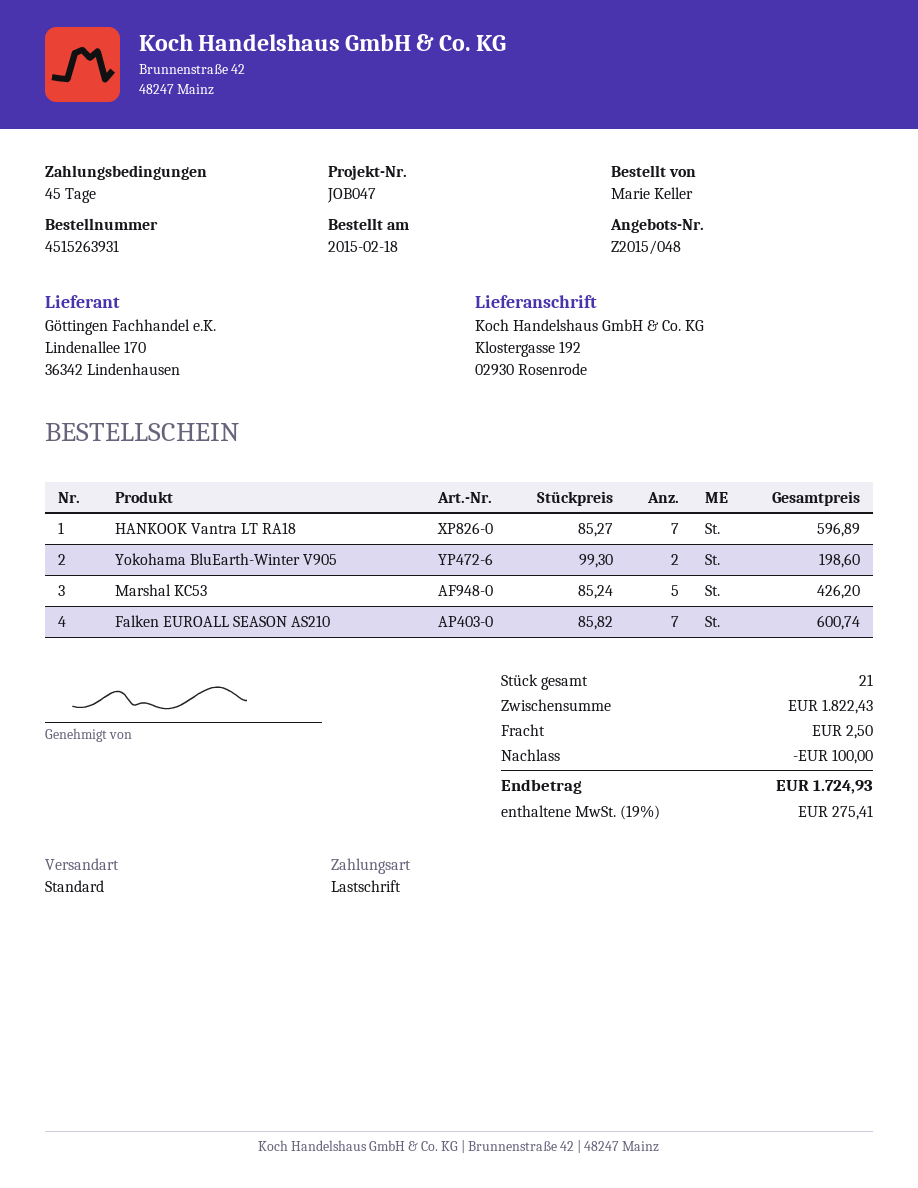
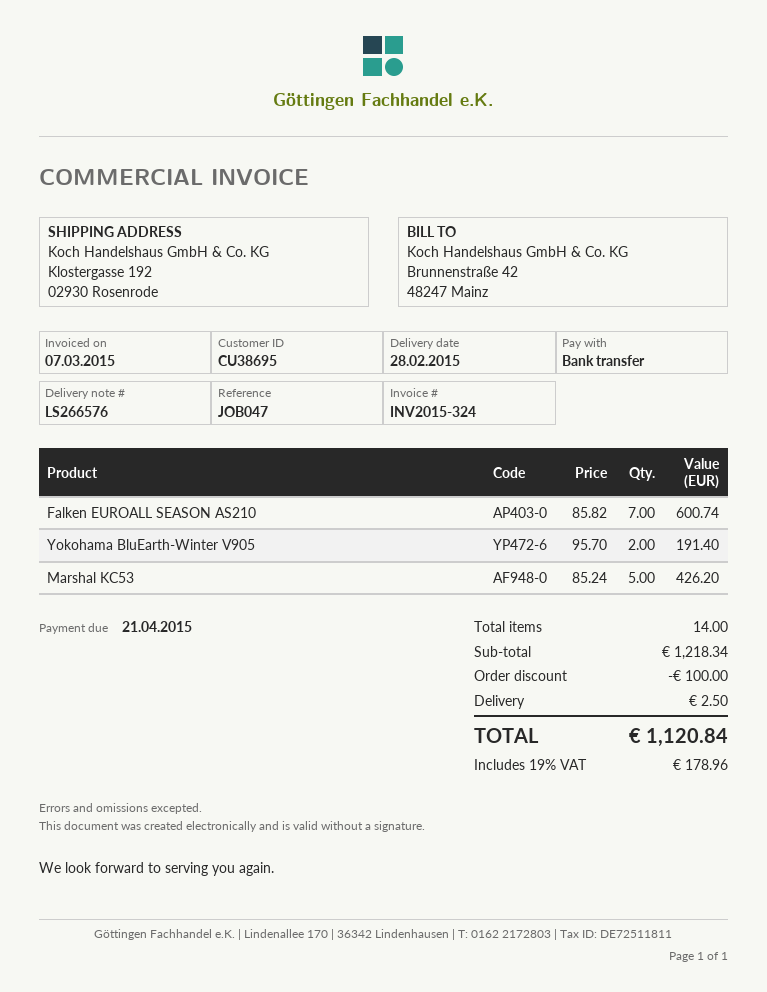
payment method: direct debit -> bank transfer
HANKOOK Vantra LT RA18: 7 x 85.27 = 596.89 -> none
Yokohama BluEarth-Winter V905: 2 x 99.30 = 198.60 -> 2 x 95.70 = 191.40
total quantity: 21 -> 14
subtotal: 1822.43 -> 1218.34
tax: 19% = 275.41 -> 19% = 178.96
total: 1724.93 -> 1120.84

